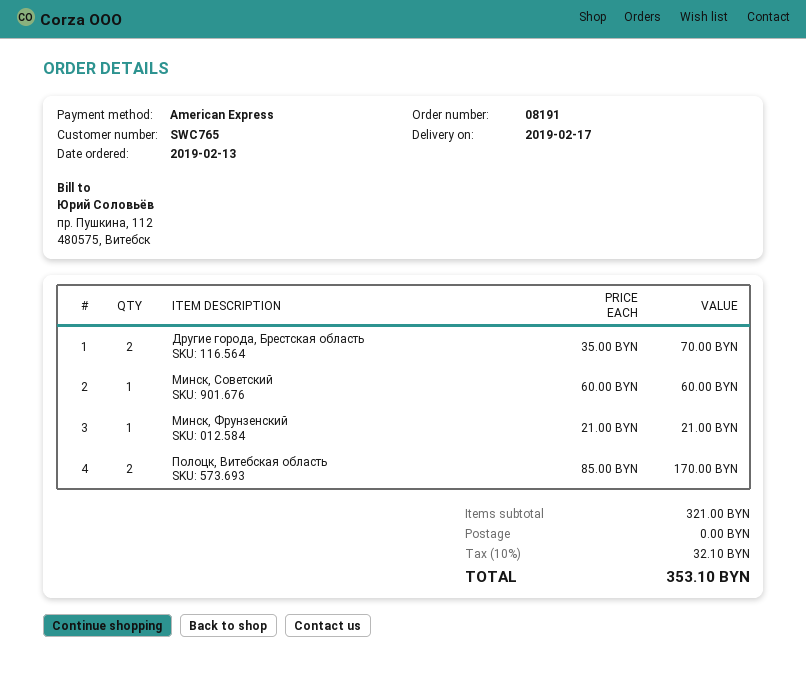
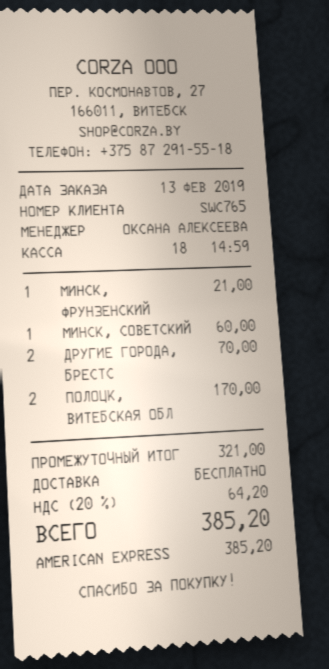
tax: 10% = 32.10 -> 20% = 64.20
total: 353.10 -> 385.20

